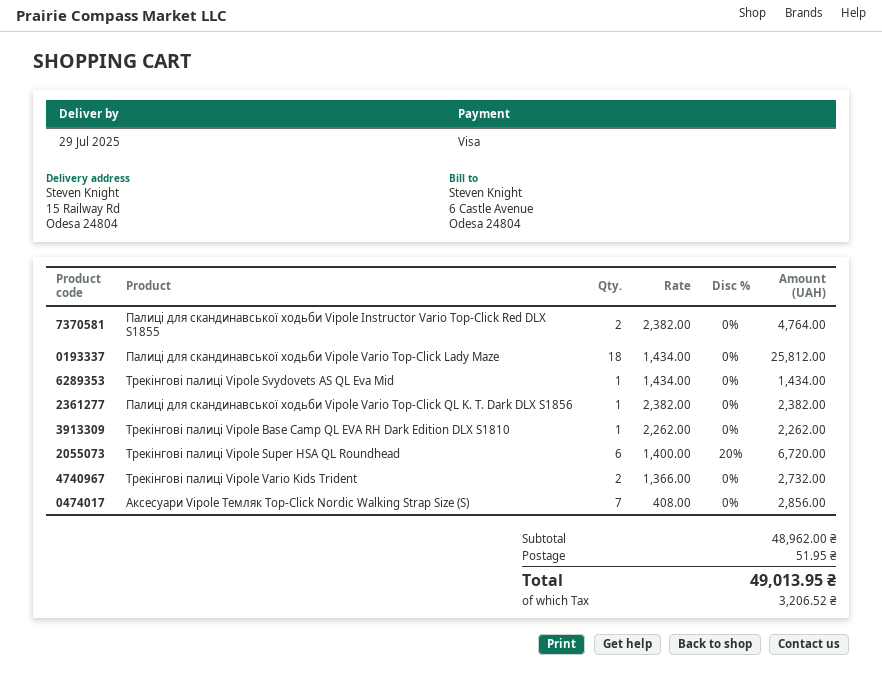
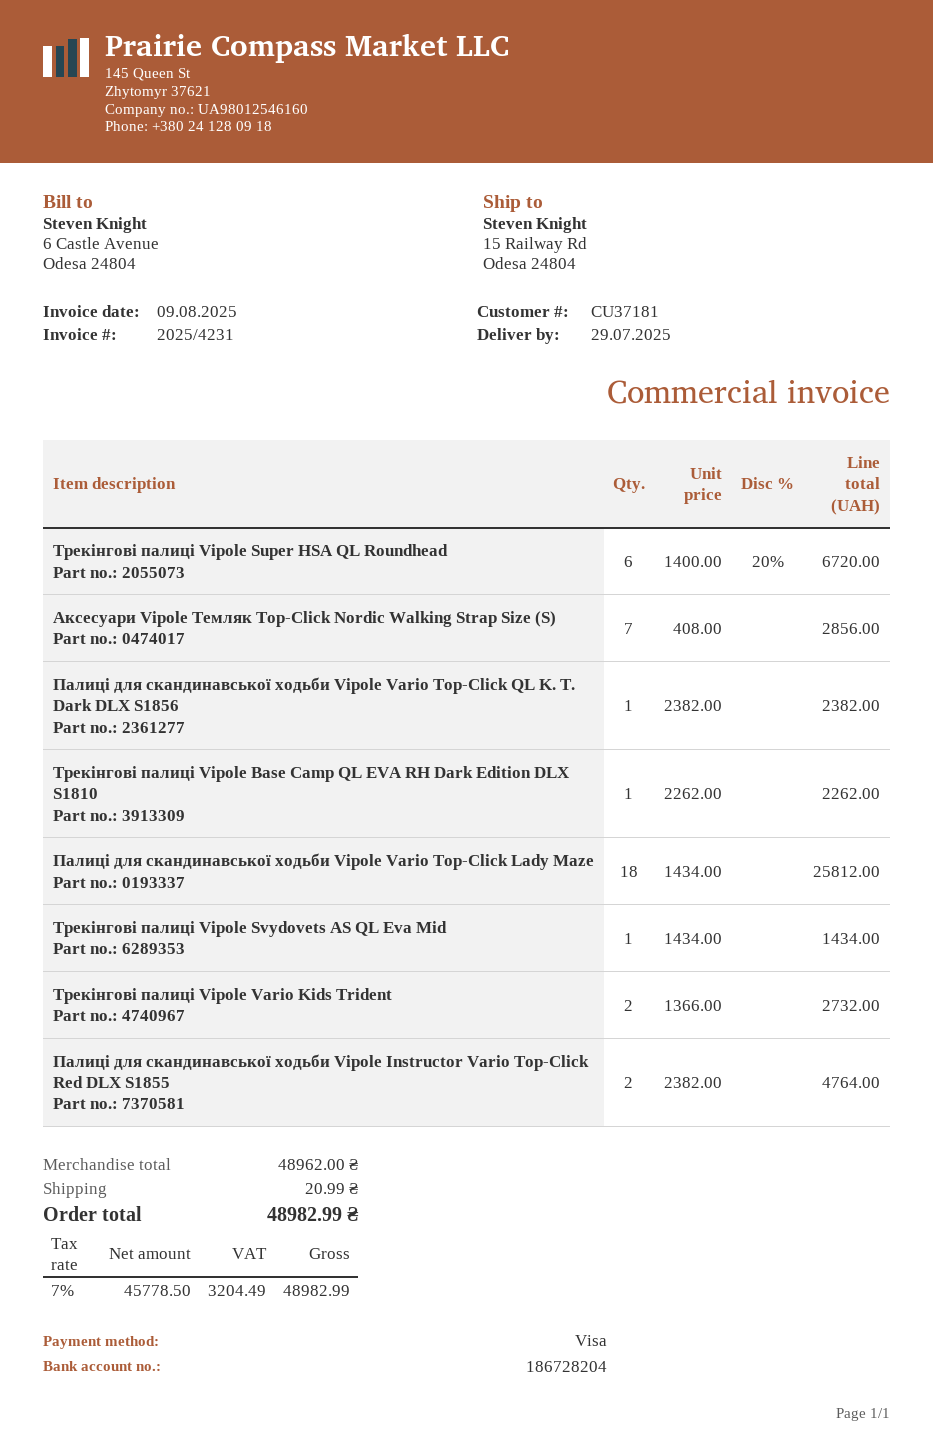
shipping: 51.95 -> 20.99
tax: 3206.52 -> 3204.49
total: 49013.95 -> 48982.99

